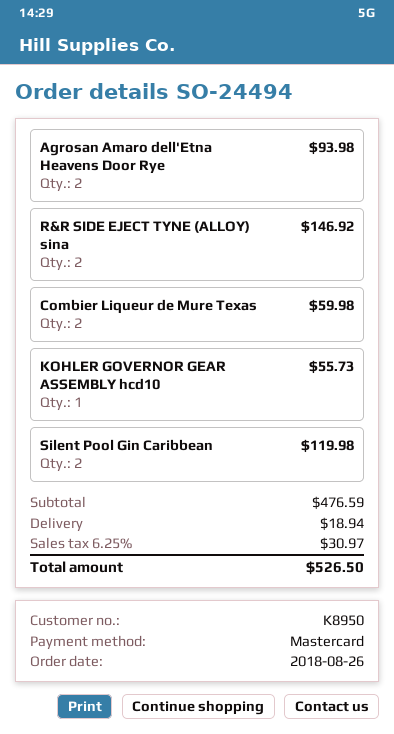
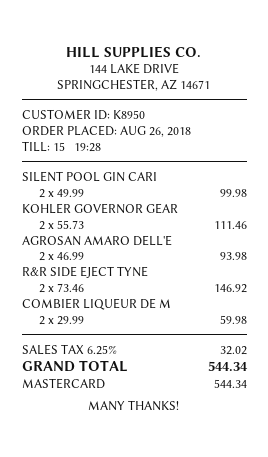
KOHLER GOVERNOR GEAR ASSEMBLY hcd10: 1 for 55.73 -> 2 for 111.46
Silent Pool Gin Caribbean: 2 for 119.98 -> 2 for 99.98
shipping: 18.94 -> none
tax: 6.25% = 30.97 -> 6.25% = 32.02
total: 526.50 -> 544.34

